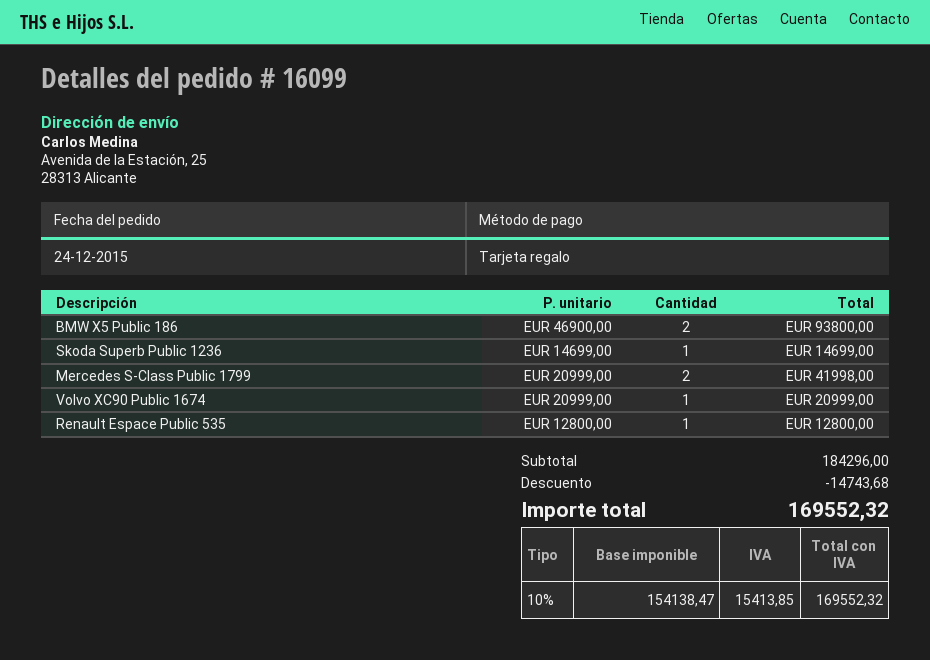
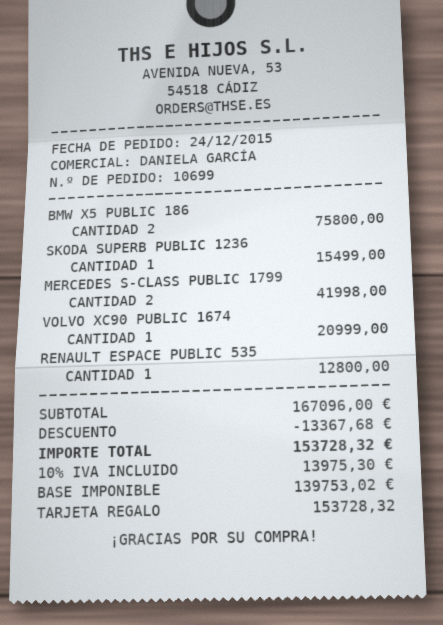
order number: 16099 -> 10699
BMW X5 Public 186: 2 for 93800.00 -> 2 for 75800.00
Skoda Superb Public 1236: 1 for 14699.00 -> 1 for 15499.00
subtotal: 184296.00 -> 167096.00
discount: 14743.68 -> 13367.68
net: 154138.47 -> 139753.02
tax: 10% = 15413.85 -> 10% = 13975.30
total: 169552.32 -> 153728.32

